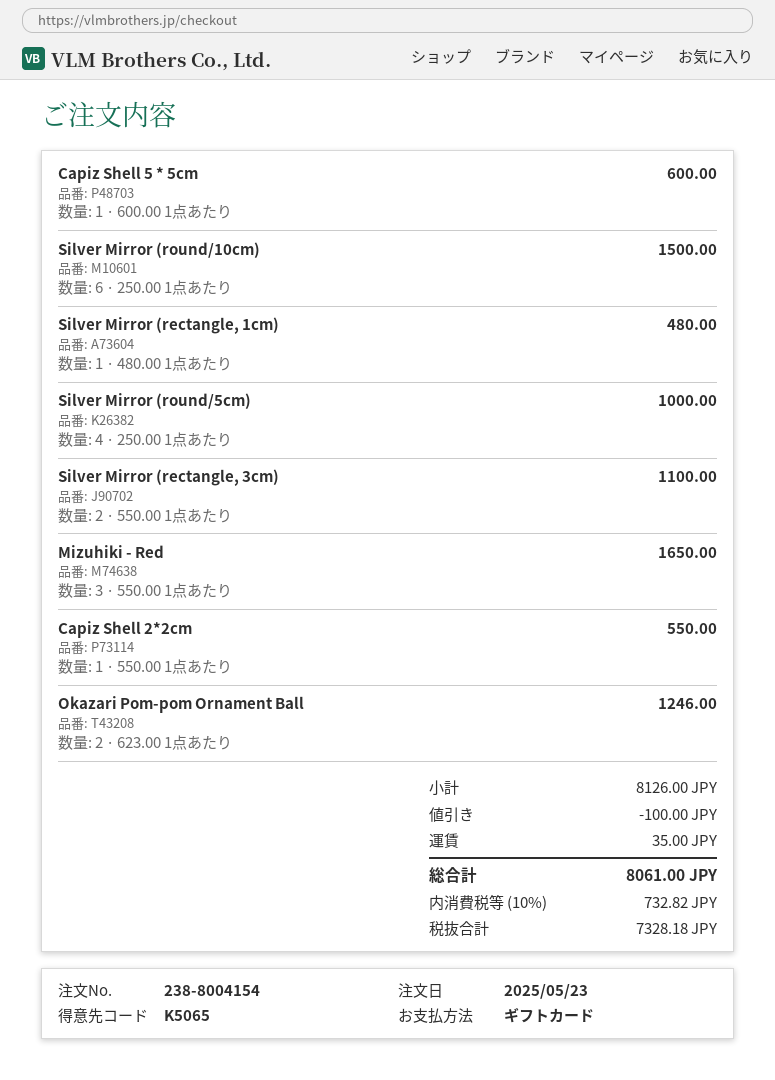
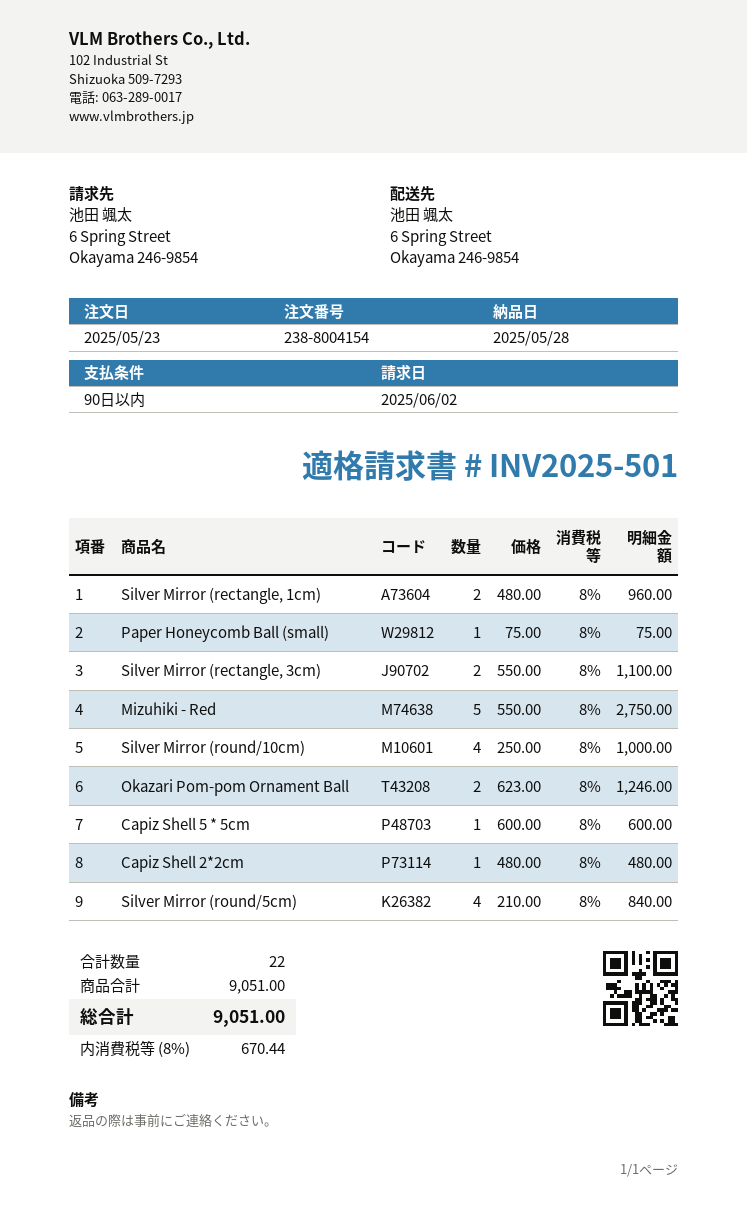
Silver Mirror (round/10cm): 6 x 250.00 = 1500.00 -> 4 x 250.00 = 1000.00
Silver Mirror (rectangle, 1cm): 1 x 480.00 = 480.00 -> 2 x 480.00 = 960.00
Silver Mirror (round/5cm): 4 x 250.00 = 1000.00 -> 4 x 210.00 = 840.00
Mizuhiki - Red: 3 x 550.00 = 1650.00 -> 5 x 550.00 = 2750.00
Capiz Shell 2*2cm: 1 x 550.00 = 550.00 -> 1 x 480.00 = 480.00
Paper Honeycomb Ball (small): none -> 1 x 75.00 = 75.00
subtotal: 8126.00 -> 9051.00
discount: 100.00 -> none
shipping: 35.00 -> none
tax: 10% = 732.82 -> 8% = 670.44
total: 8061.00 -> 9051.00

